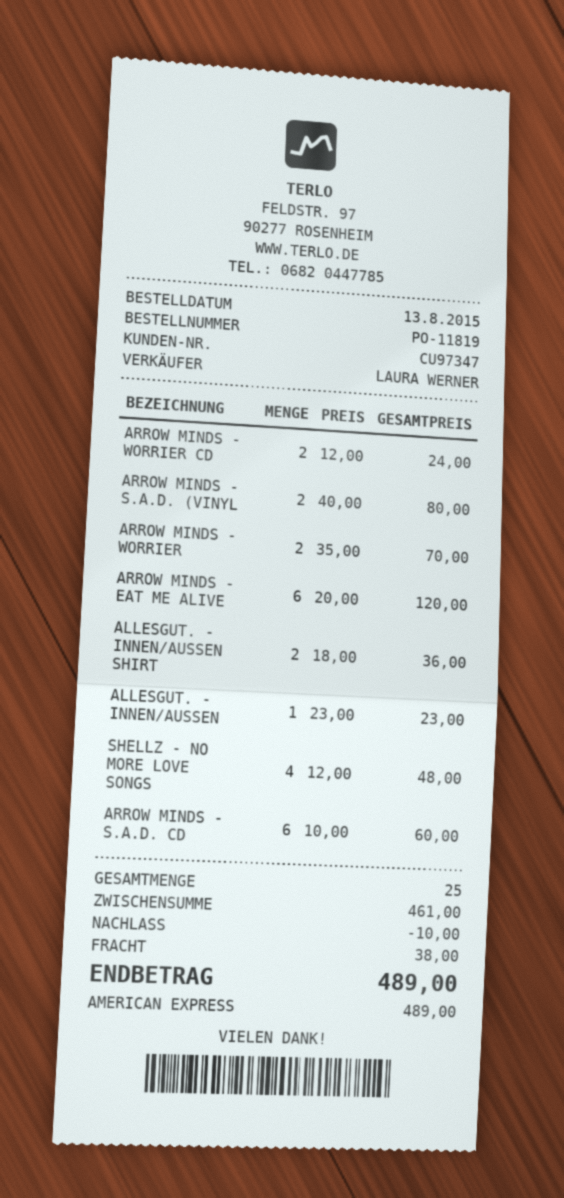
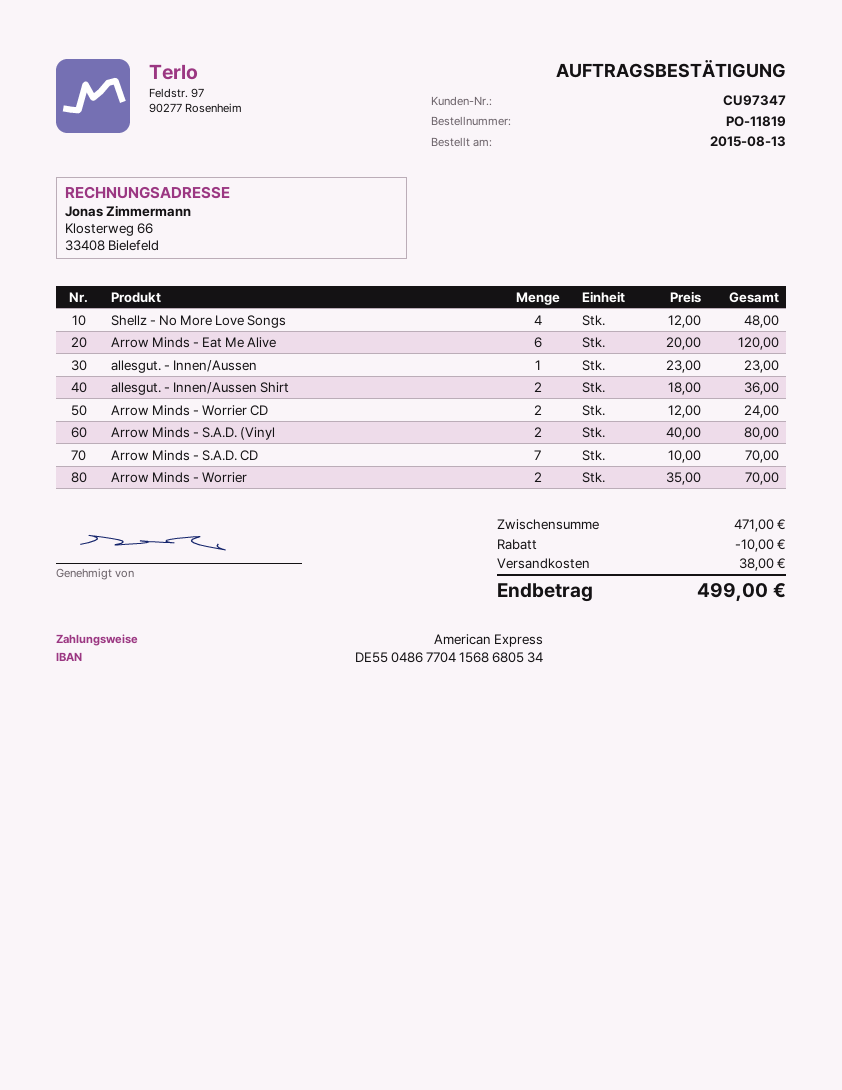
ARROW MINDS - S.A.D. CD: 6 x 10.00 = 60.00 -> 7 x 10.00 = 70.00
subtotal: 461.00 -> 471.00
total: 489.00 -> 499.00

